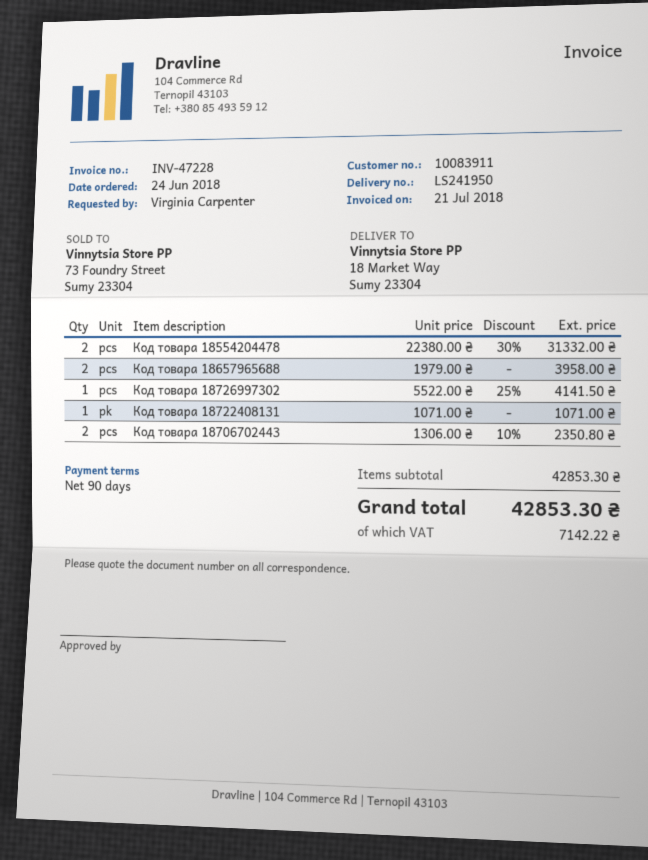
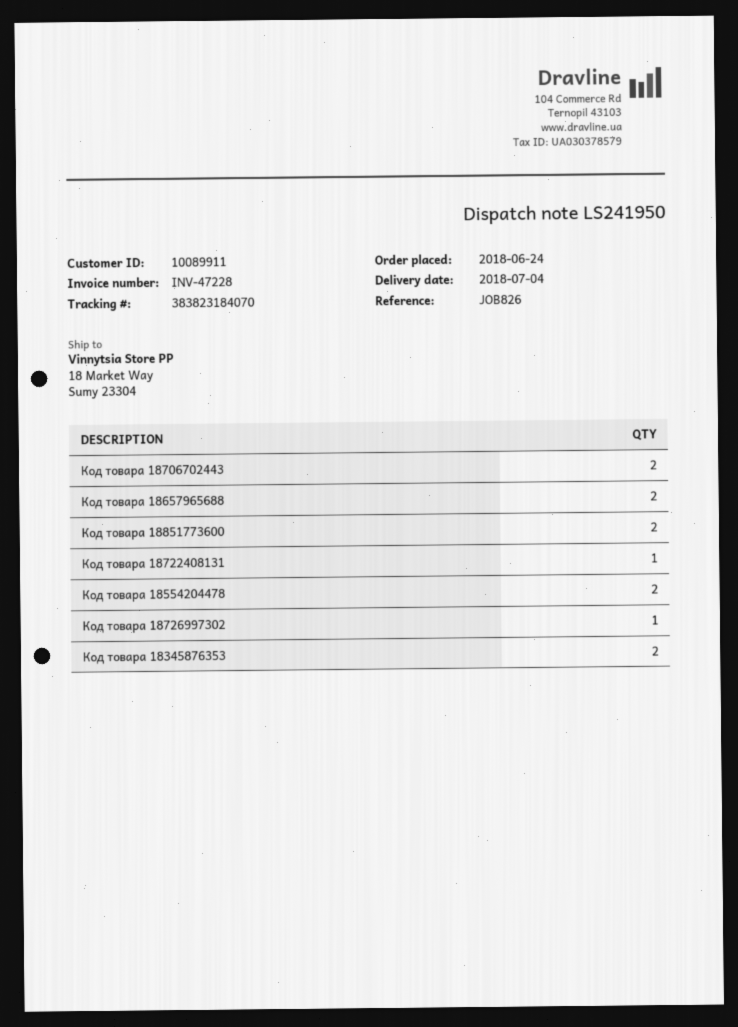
customer number: 10083911 -> 10089911
Код товара 18851773600: none -> 2
Код товара 18345876353: none -> 2

